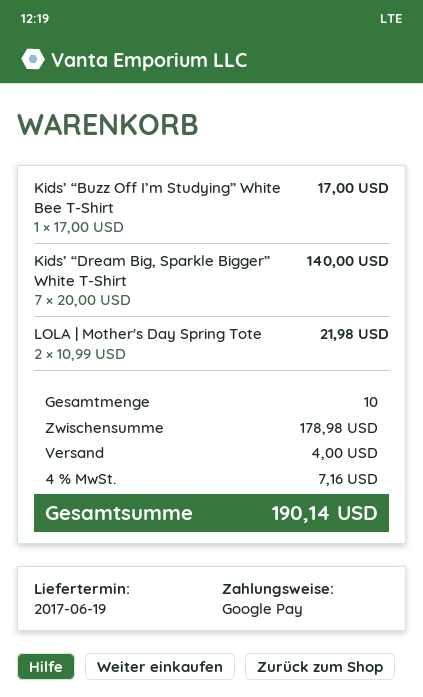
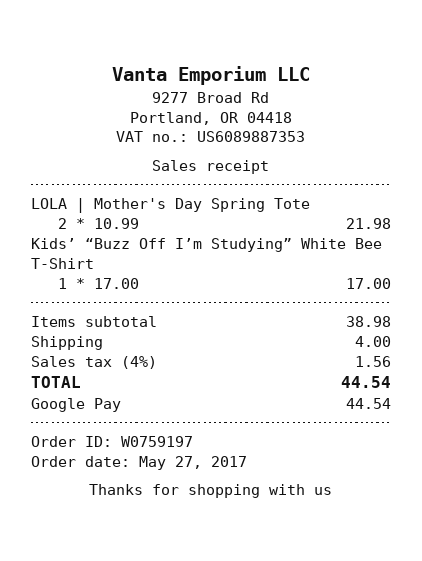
Kids’ “Dream Big, Sparkle Bigger” White T-Shirt: 7 x 20.00 = 140.00 -> none
subtotal: 178.98 -> 38.98
tax: 4% = 7.16 -> 4% = 1.56
total: 190.14 -> 44.54

